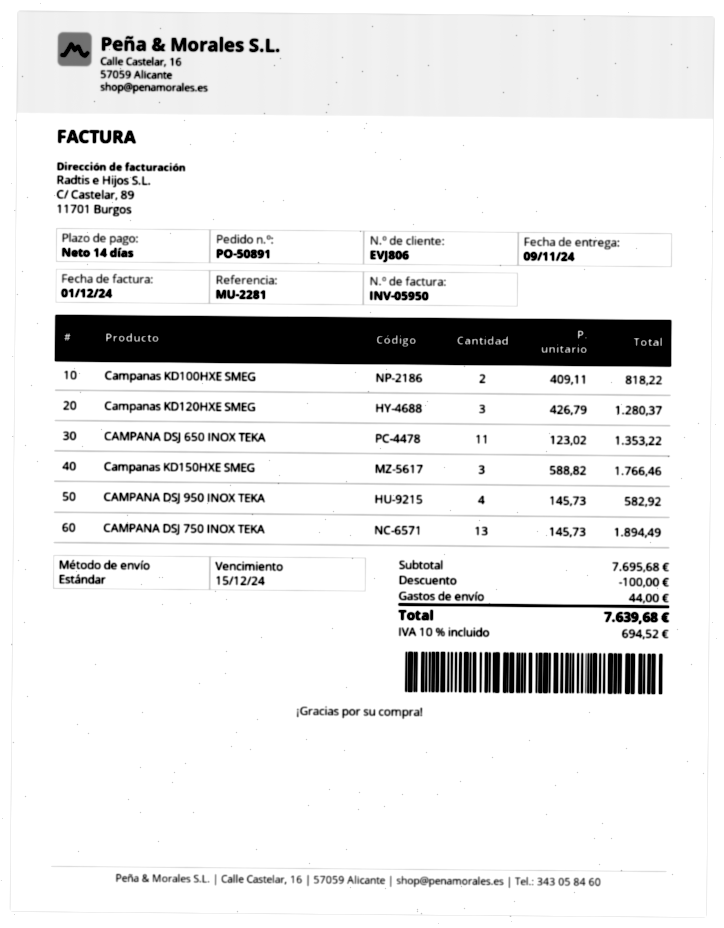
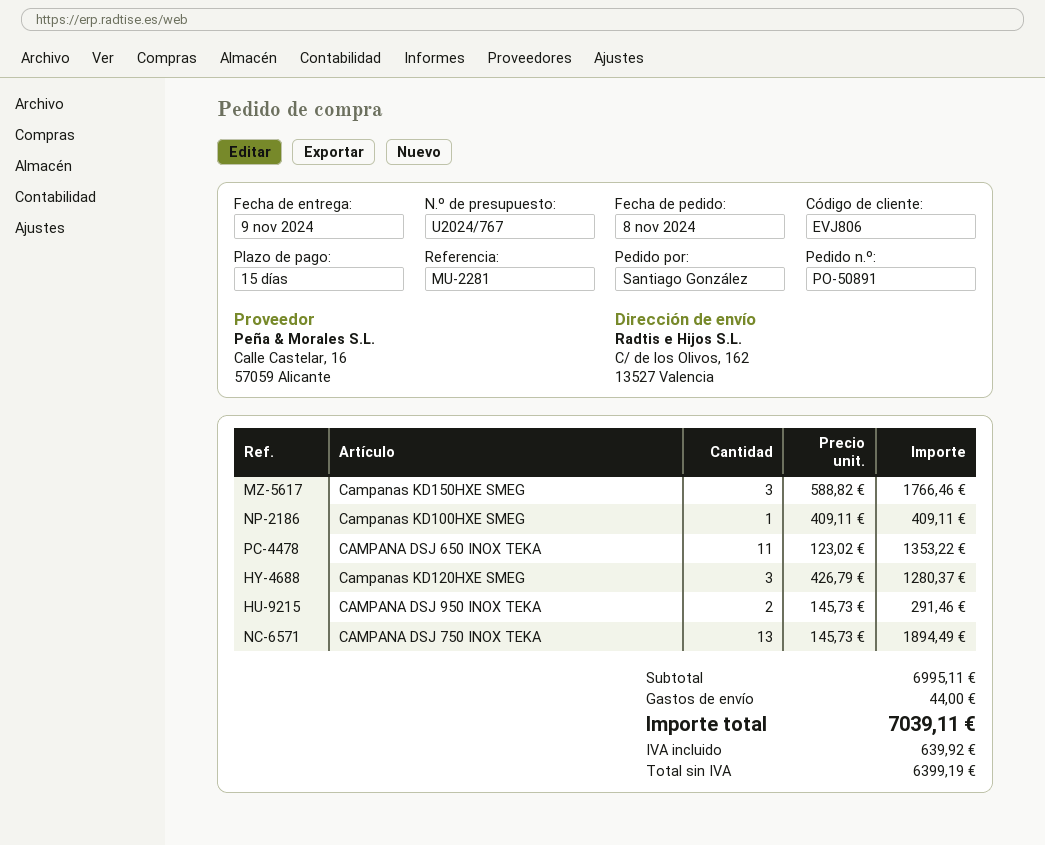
payment terms: 14 days -> 15 days
Campanas KD100HXE SMEG: 2 x 409.11 = 818.22 -> 1 x 409.11 = 409.11
CAMPANA DSJ 950 INOX TEKA: 4 x 145.73 = 582.92 -> 2 x 145.73 = 291.46
subtotal: 7695.68 -> 6995.11
discount: 100.00 -> none
tax: 694.52 -> 639.92
total: 7639.68 -> 7039.11

